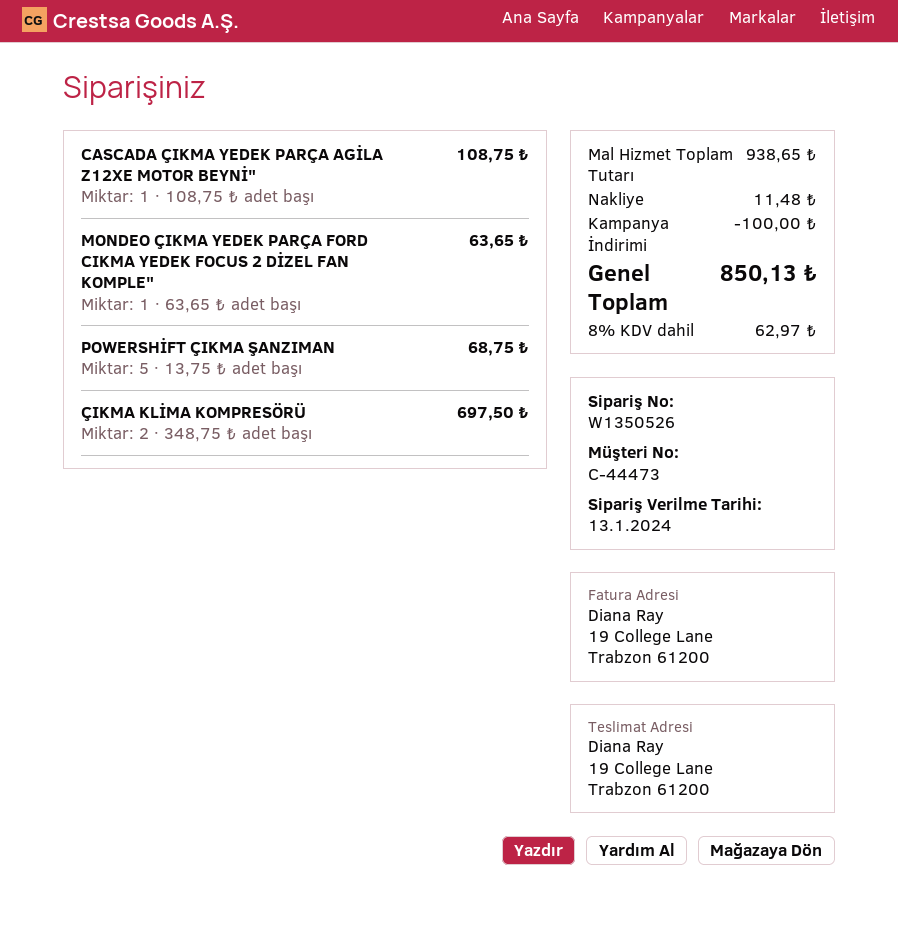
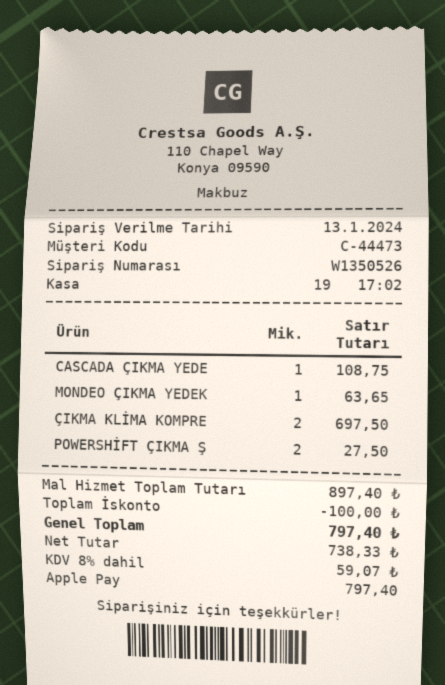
POWERSHİFT ÇIKMA ŞANZIMAN: 5 for 68.75 -> 2 for 27.50
subtotal: 938.65 -> 897.40
shipping: 11.48 -> none
tax: 8% = 62.97 -> 8% = 59.07
total: 850.13 -> 797.40

